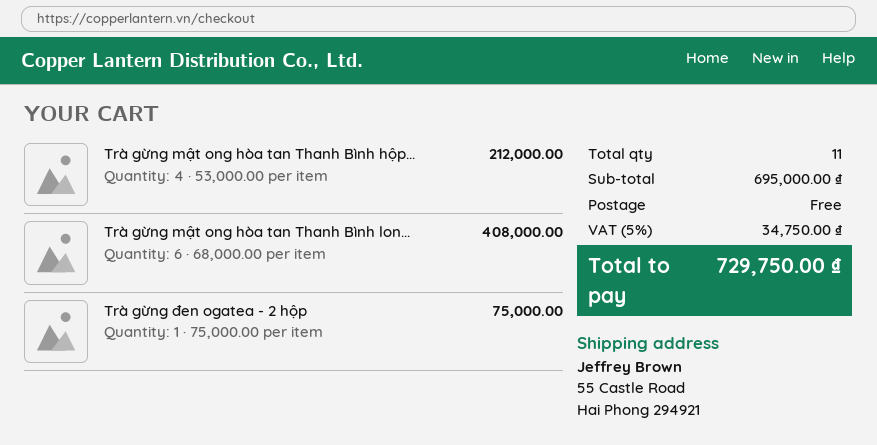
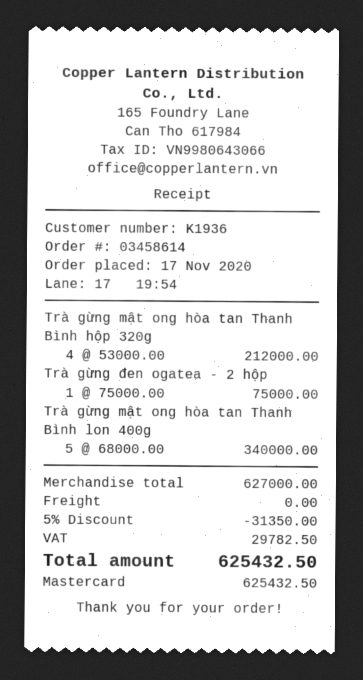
Trà gừng mật ong hòa tan Thanh Bình lon...: 6 x 68000.00 = 408000.00 -> 5 x 68000.00 = 340000.00
subtotal: 695000.00 -> 627000.00
discount: none -> 5% = 31350.00
tax: 34750.00 -> 29782.50
total: 729750.00 -> 625432.50

